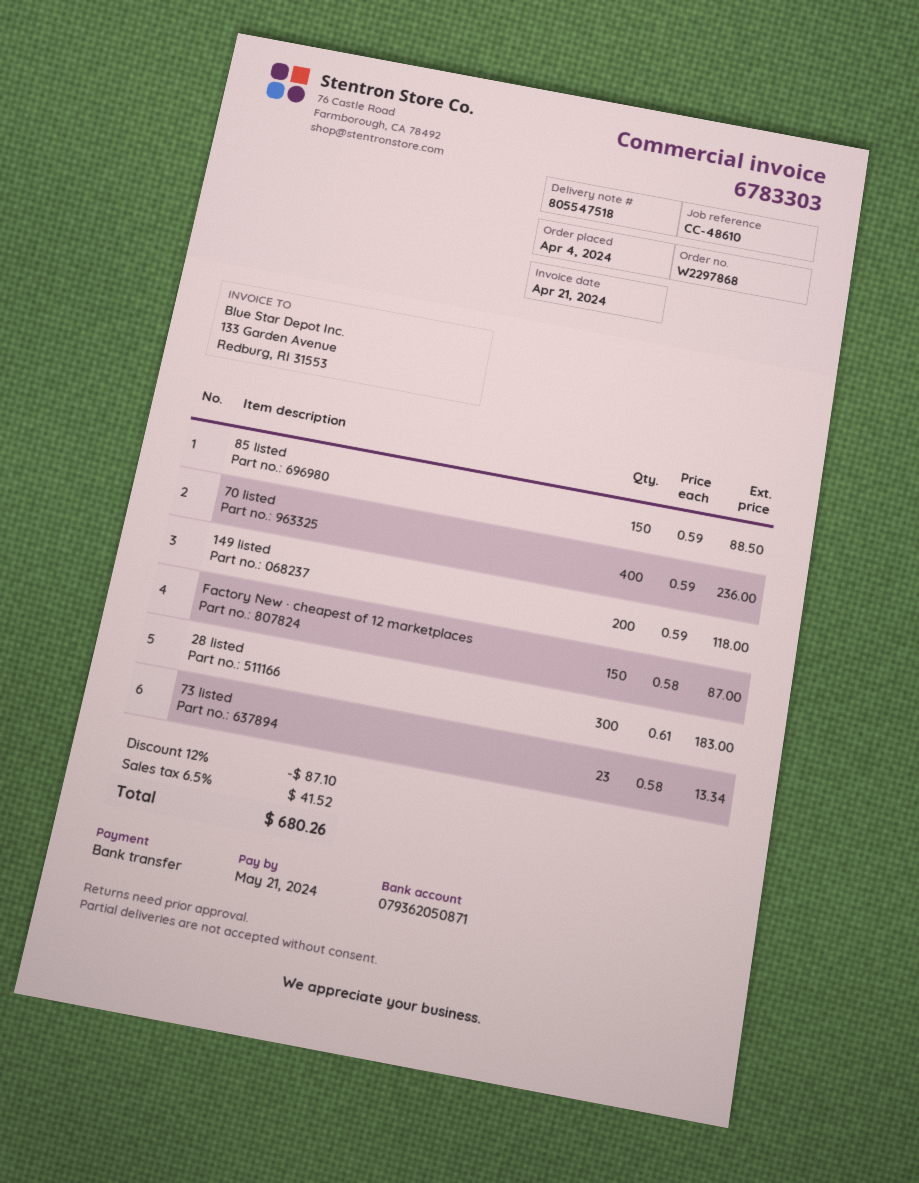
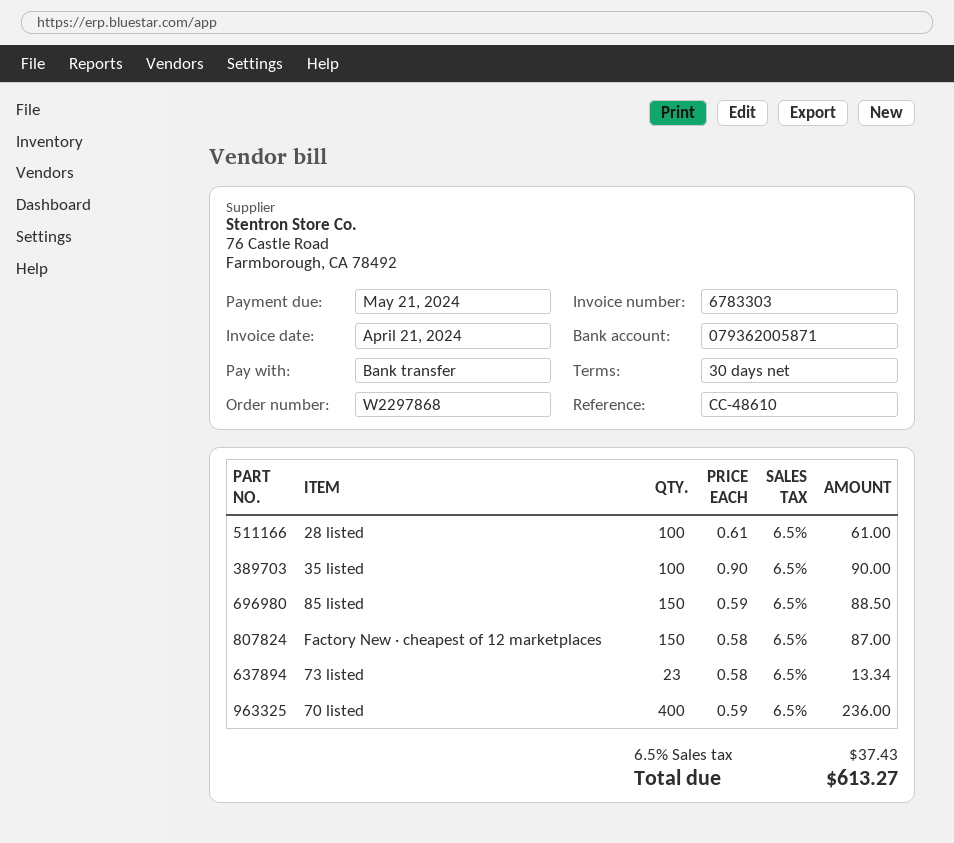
bank account: 079362050871 -> 079362005871
149 listed: 200 x 0.59 = 118.00 -> none
28 listed: 300 x 0.61 = 183.00 -> 100 x 0.61 = 61.00
35 listed: none -> 100 x 0.90 = 90.00
discount: 12% = 87.10 -> none
tax: 6.5% = 41.52 -> 6.5% = 37.43
total: 680.26 -> 613.27

